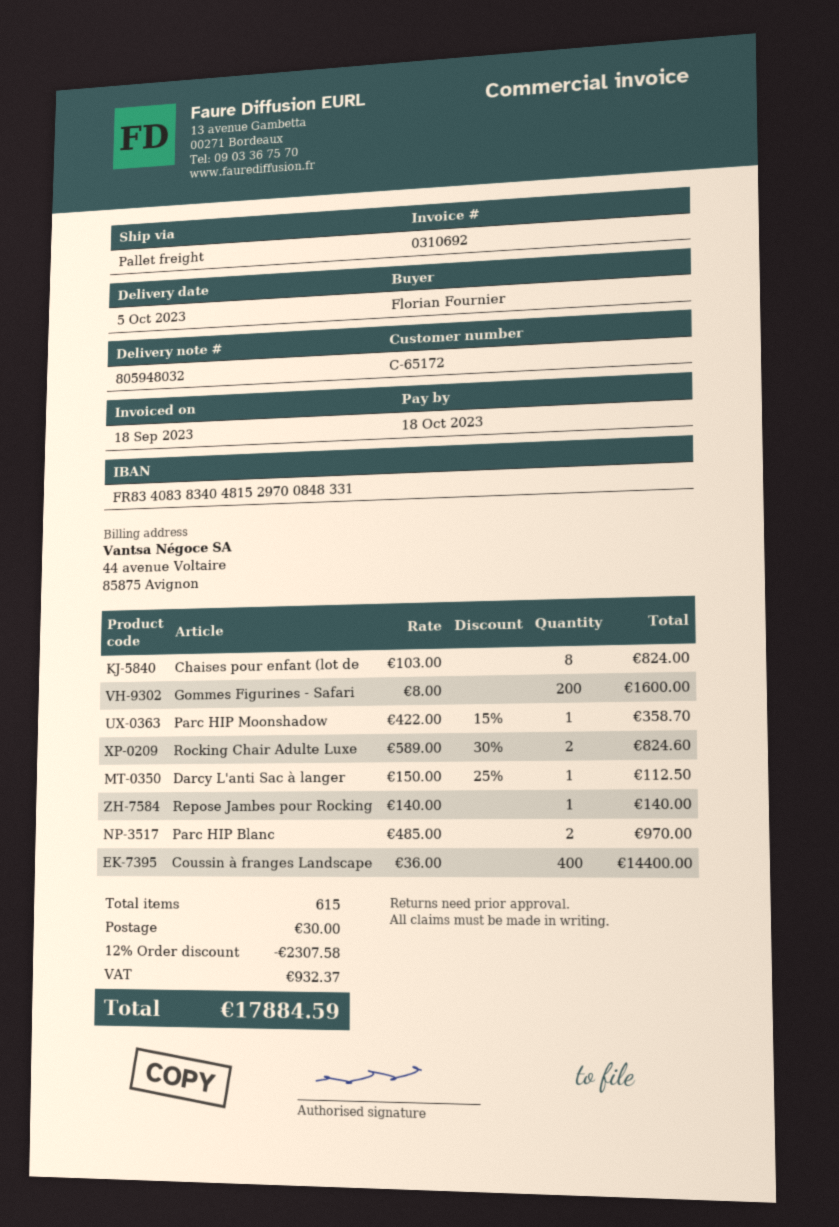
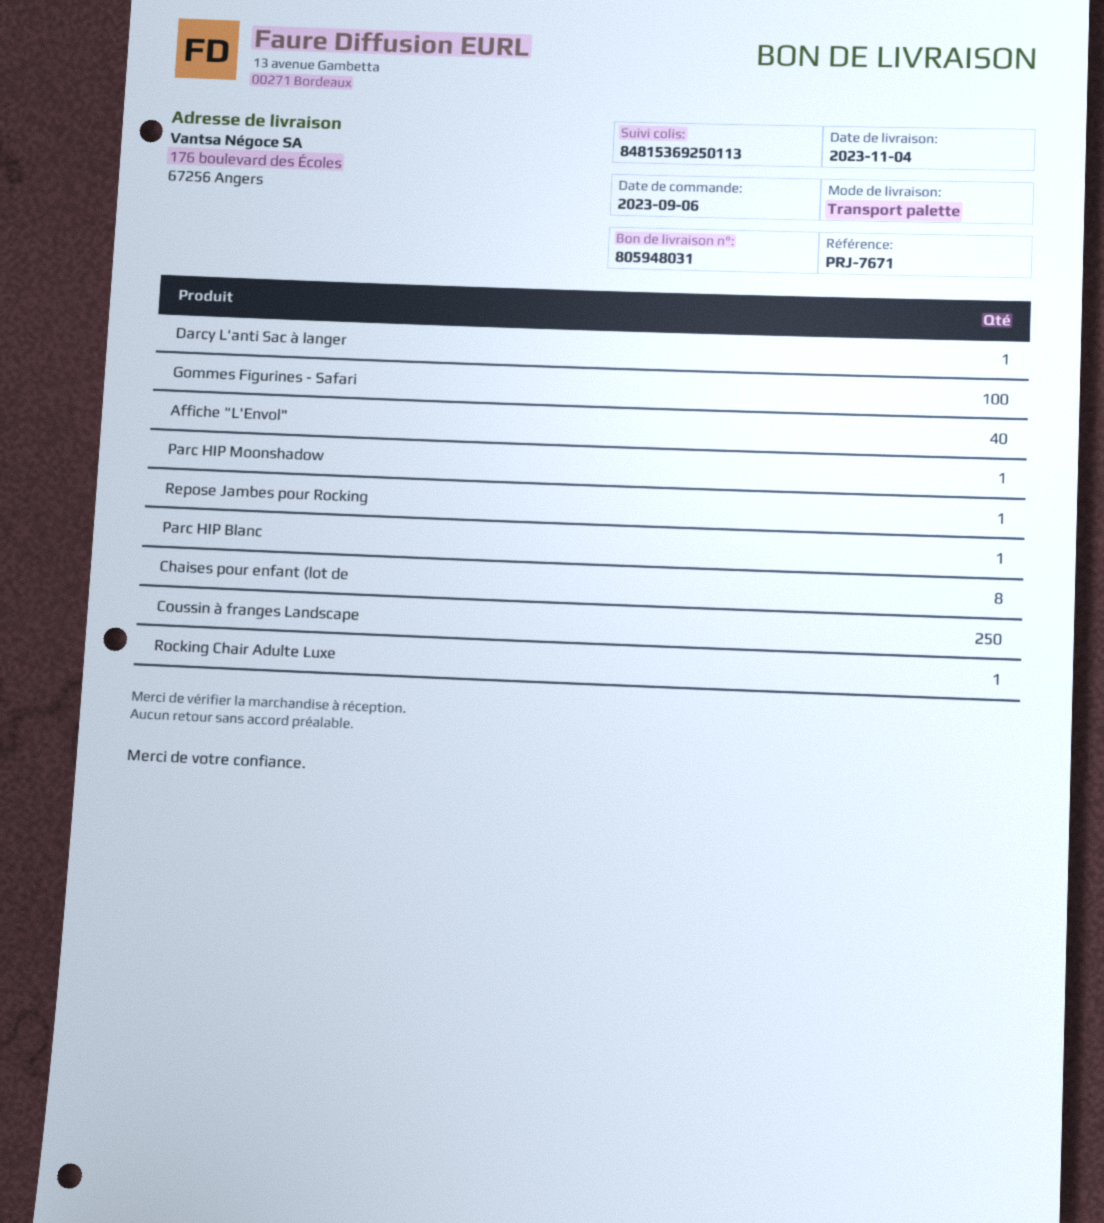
delivery note number: 805948032 -> 805948031
delivery date: 2023-10-05 -> 2023-11-04
Gommes Figurines - Safari: 200 -> 100
Rocking Chair Adulte Luxe: 2 -> 1
Parc HIP Blanc: 2 -> 1
Coussin à franges Landscape: 400 -> 250
Affiche "L'Envol": none -> 40

